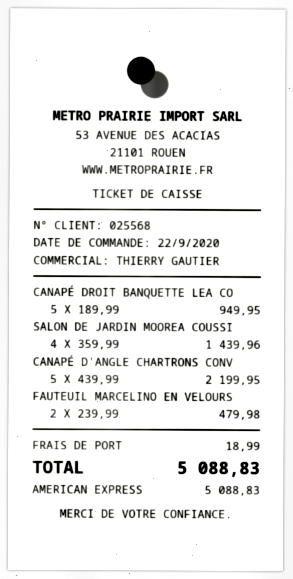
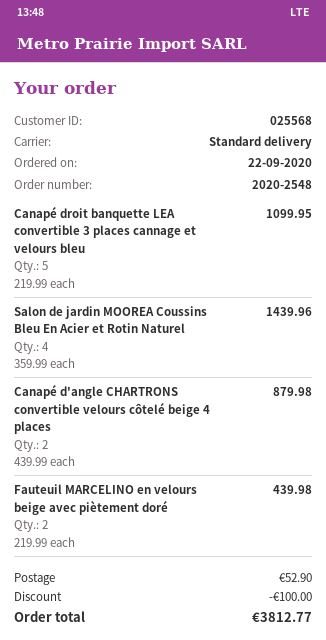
CANAPÉ DROIT BANQUETTE LEA CO: 5 x 189.99 = 949.95 -> 5 x 219.99 = 1099.95
CANAPÉ D'ANGLE CHARTRONS CONV: 5 x 439.99 = 2199.95 -> 2 x 439.99 = 879.98
FAUTEUIL MARCELINO EN VELOURS: 2 x 239.99 = 479.98 -> 2 x 219.99 = 439.98
discount: none -> 100.00
shipping: 18.99 -> 52.90
total: 5088.83 -> 3812.77

